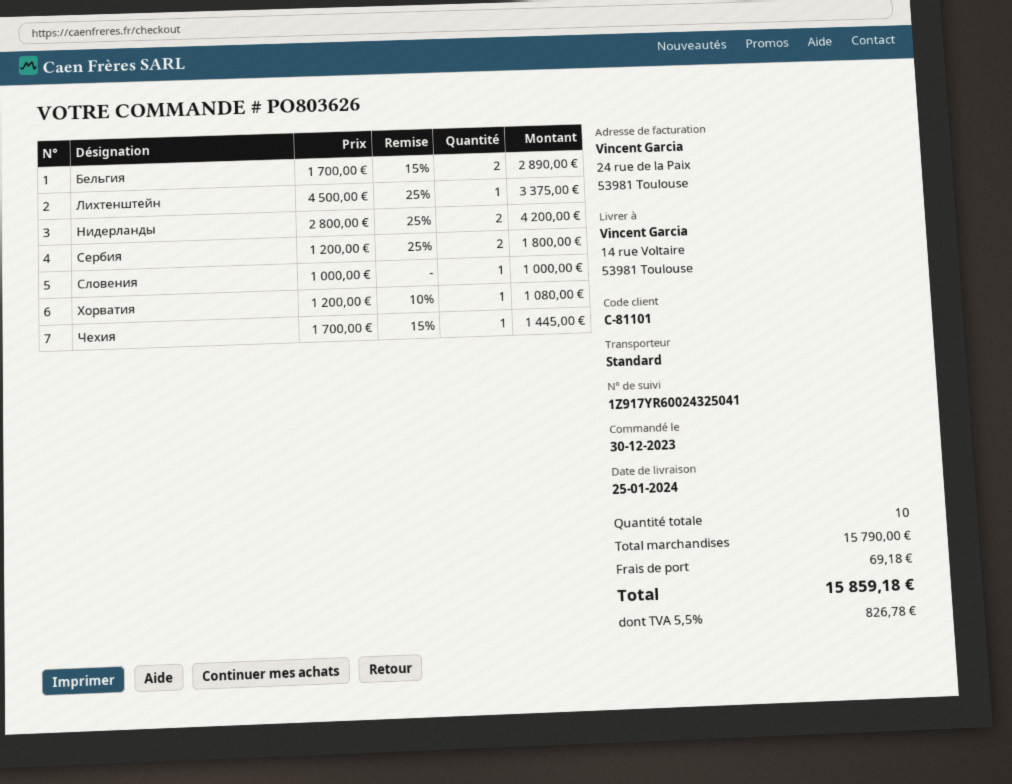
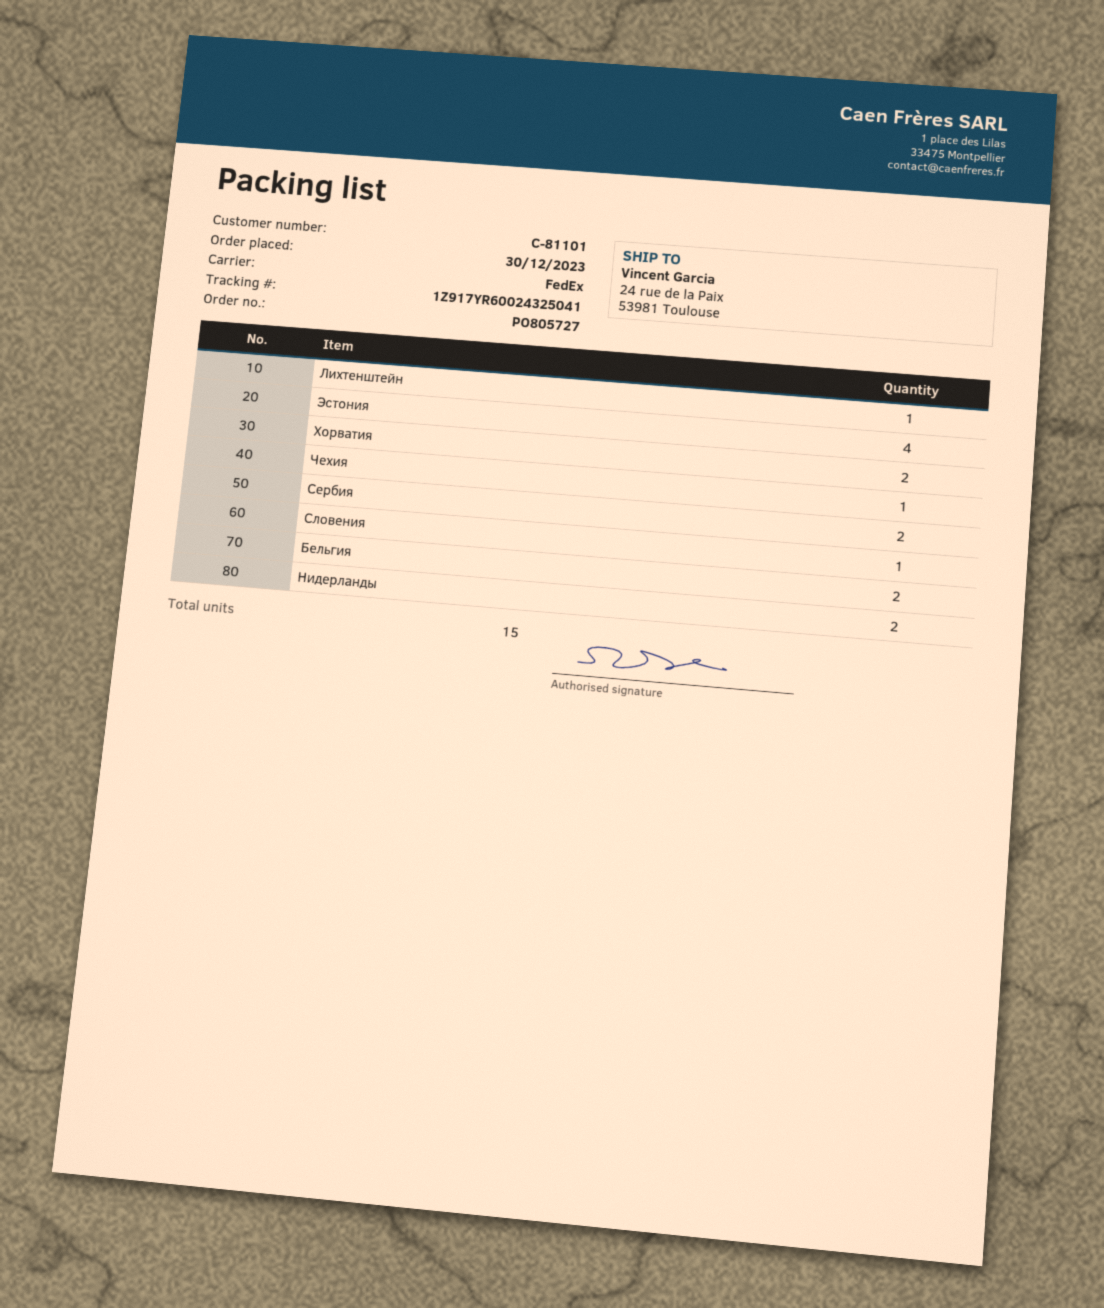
order number: PO803626 -> PO805727
shipping method: standard -> FedEx
ship to: 14 rue Voltaire, 53981 Toulouse -> 24 rue de la Paix, 53981 Toulouse
Хорватия: 1 -> 2
Эстония: none -> 4
total quantity: 10 -> 15

